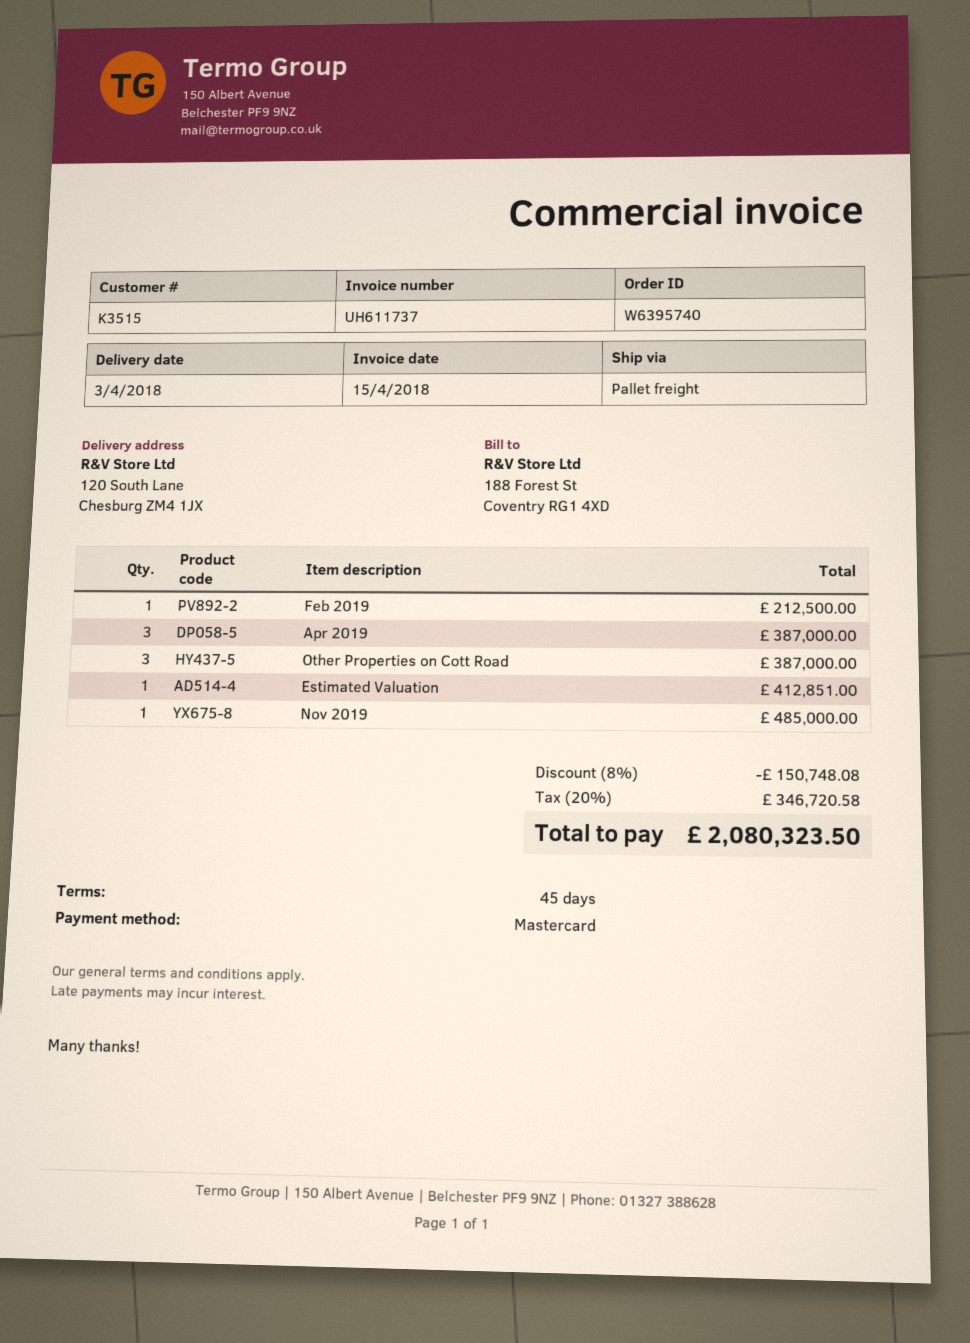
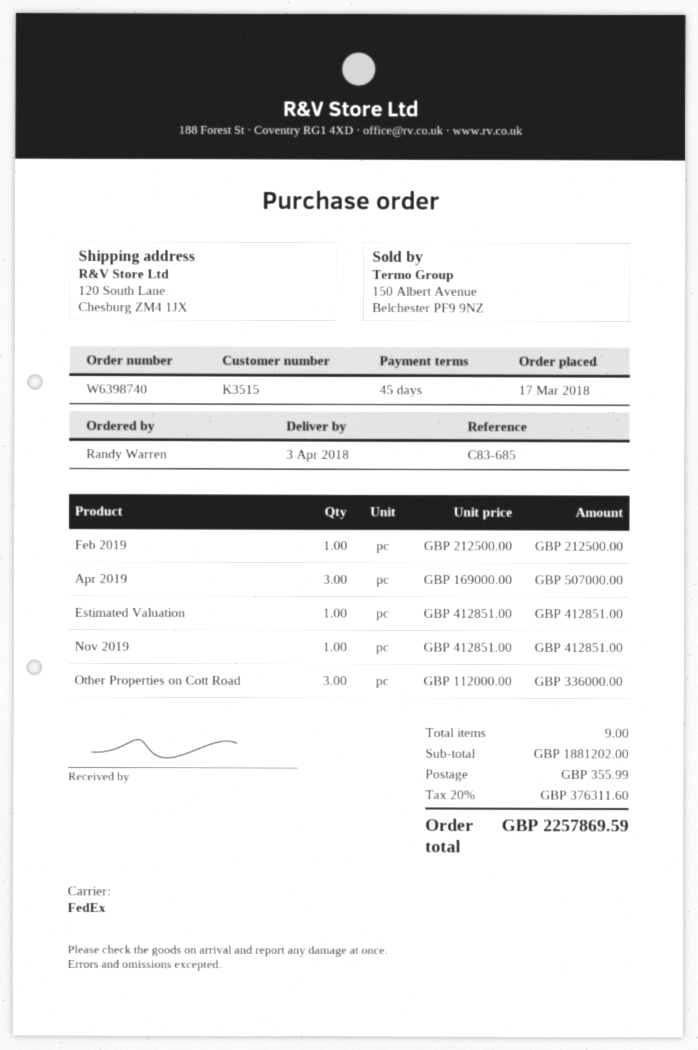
order number: W6395740 -> W6398740
shipping method: pallet freight -> FedEx
Apr 2019: 3 for 387000.00 -> 3 for 507000.00
Other Properties on Cott Road: 3 for 387000.00 -> 3 for 336000.00
Nov 2019: 1 for 485000.00 -> 1 for 412851.00
discount: 8% = 150748.08 -> none
shipping: none -> 355.99
tax: 20% = 346720.58 -> 20% = 376311.60
total: 2080323.50 -> 2257869.59

